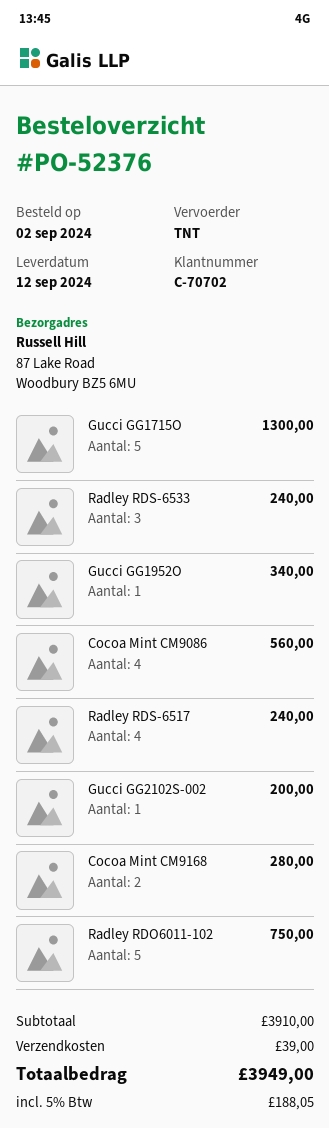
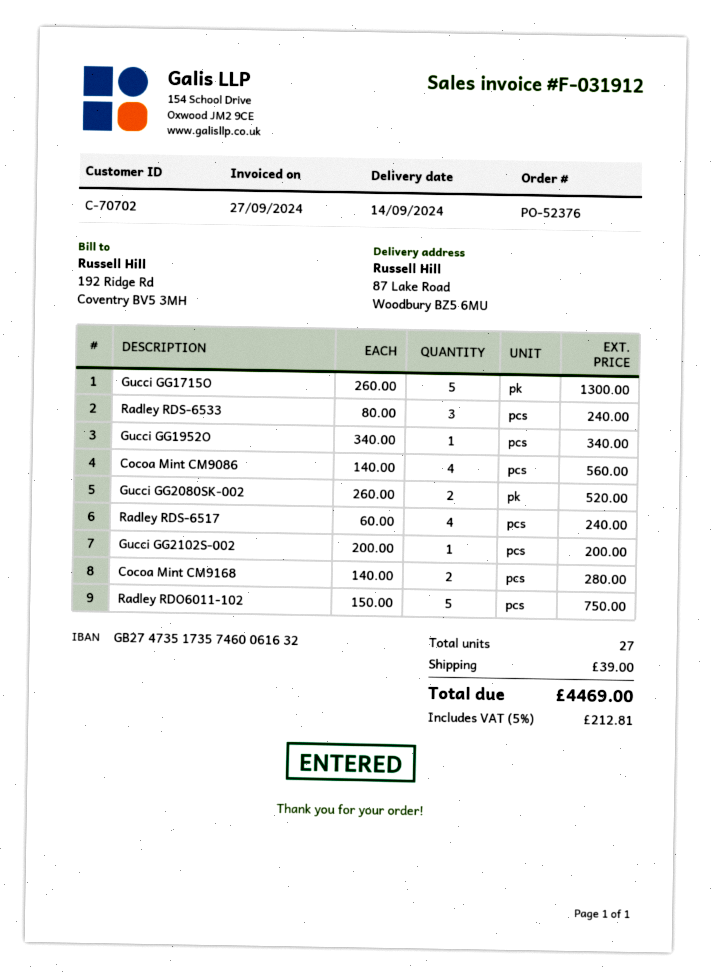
delivery date: 2024-09-12 -> 2024-09-14
Gucci GG2080SK-002: none -> 2 for 520.00
tax: 5% = 188.05 -> 5% = 212.81
total: 3949.00 -> 4469.00

